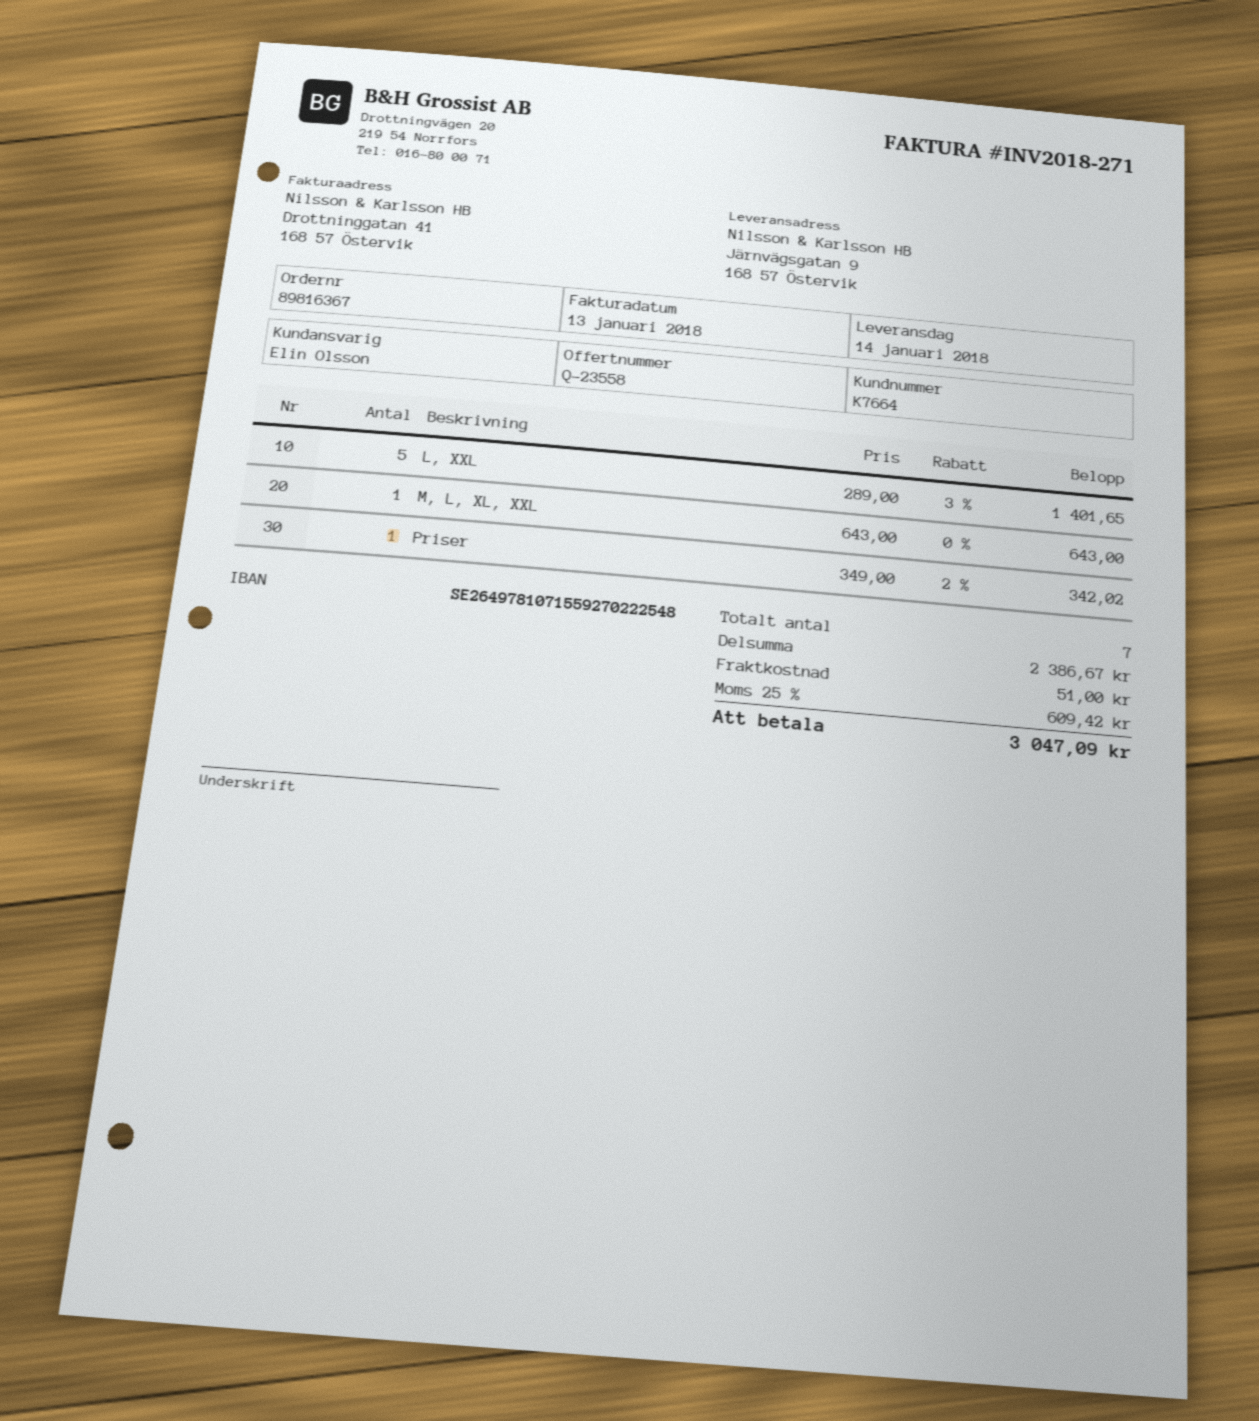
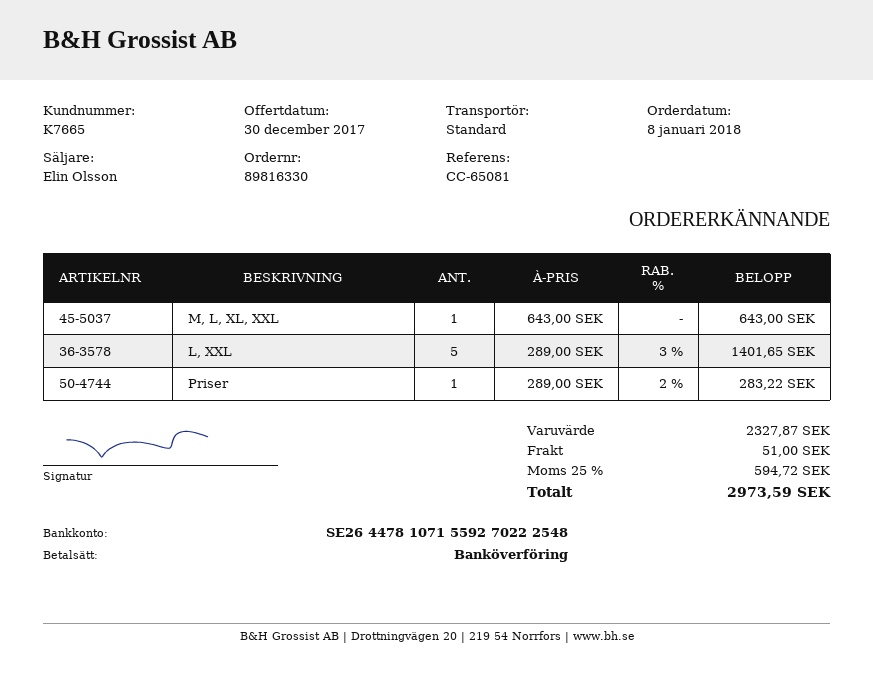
order number: 89816367 -> 89816330
customer number: K7664 -> K7665
bank account: SE2649781071559270222548 -> SE2644781071559270222548
Priser: 1 x 349.00 - 2% = 342.02 -> 1 x 289.00 - 2% = 283.22
subtotal: 2386.67 -> 2327.87
tax: 25% = 609.42 -> 25% = 594.72
total: 3047.09 -> 2973.59

